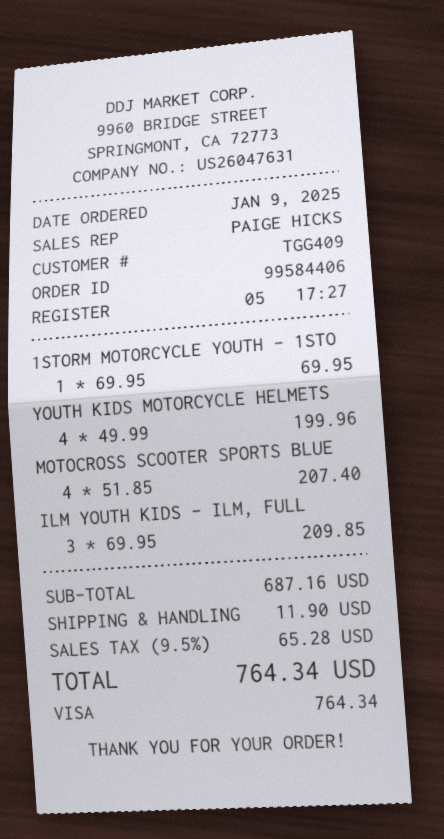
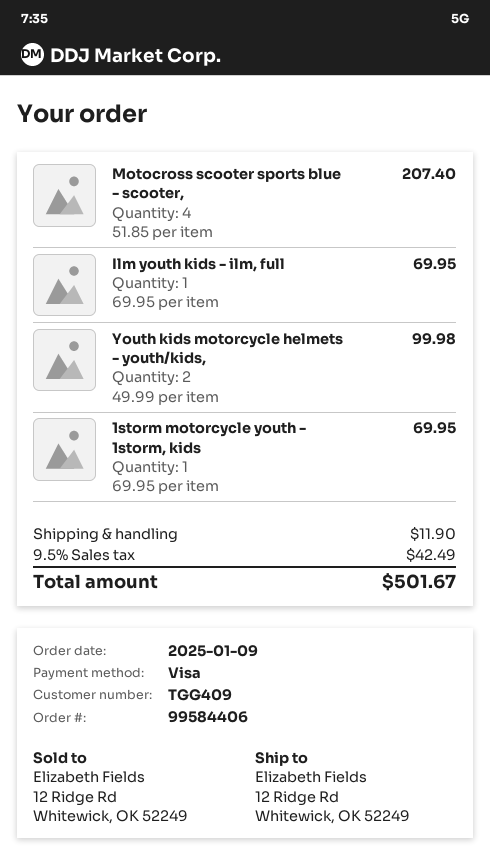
YOUTH KIDS MOTORCYCLE HELMETS: 4 x 49.99 = 199.96 -> 2 x 49.99 = 99.98
ILM YOUTH KIDS - ILM, FULL: 3 x 69.95 = 209.85 -> 1 x 69.95 = 69.95
tax: 9.5% = 65.28 -> 9.5% = 42.49
total: 764.34 -> 501.67

